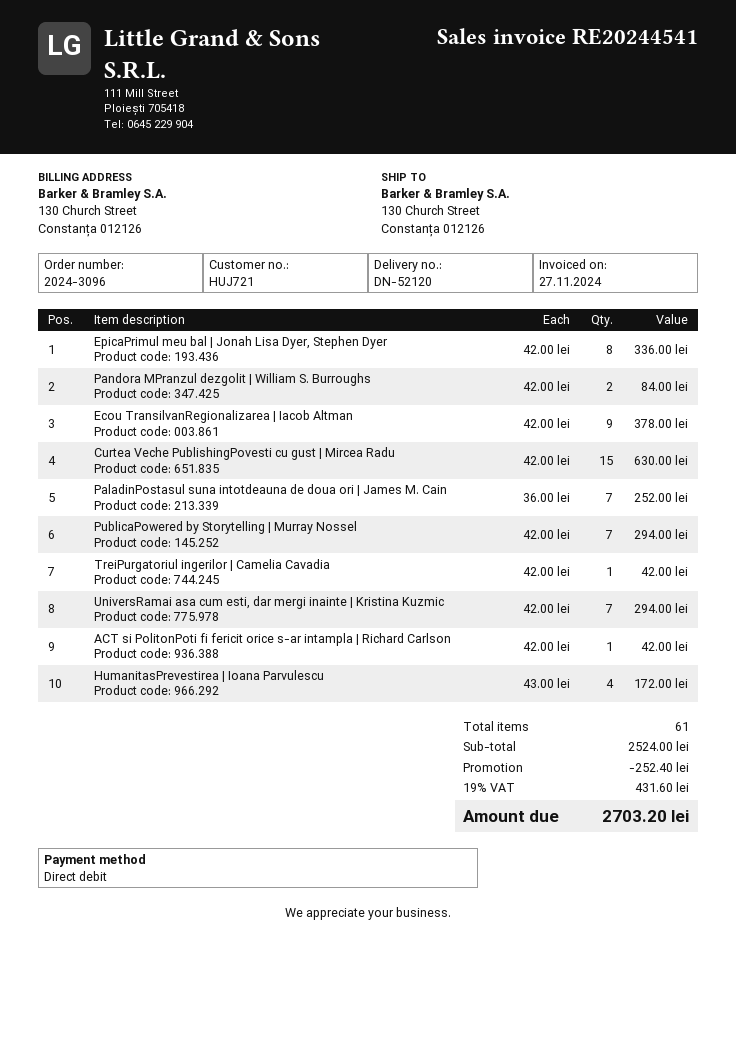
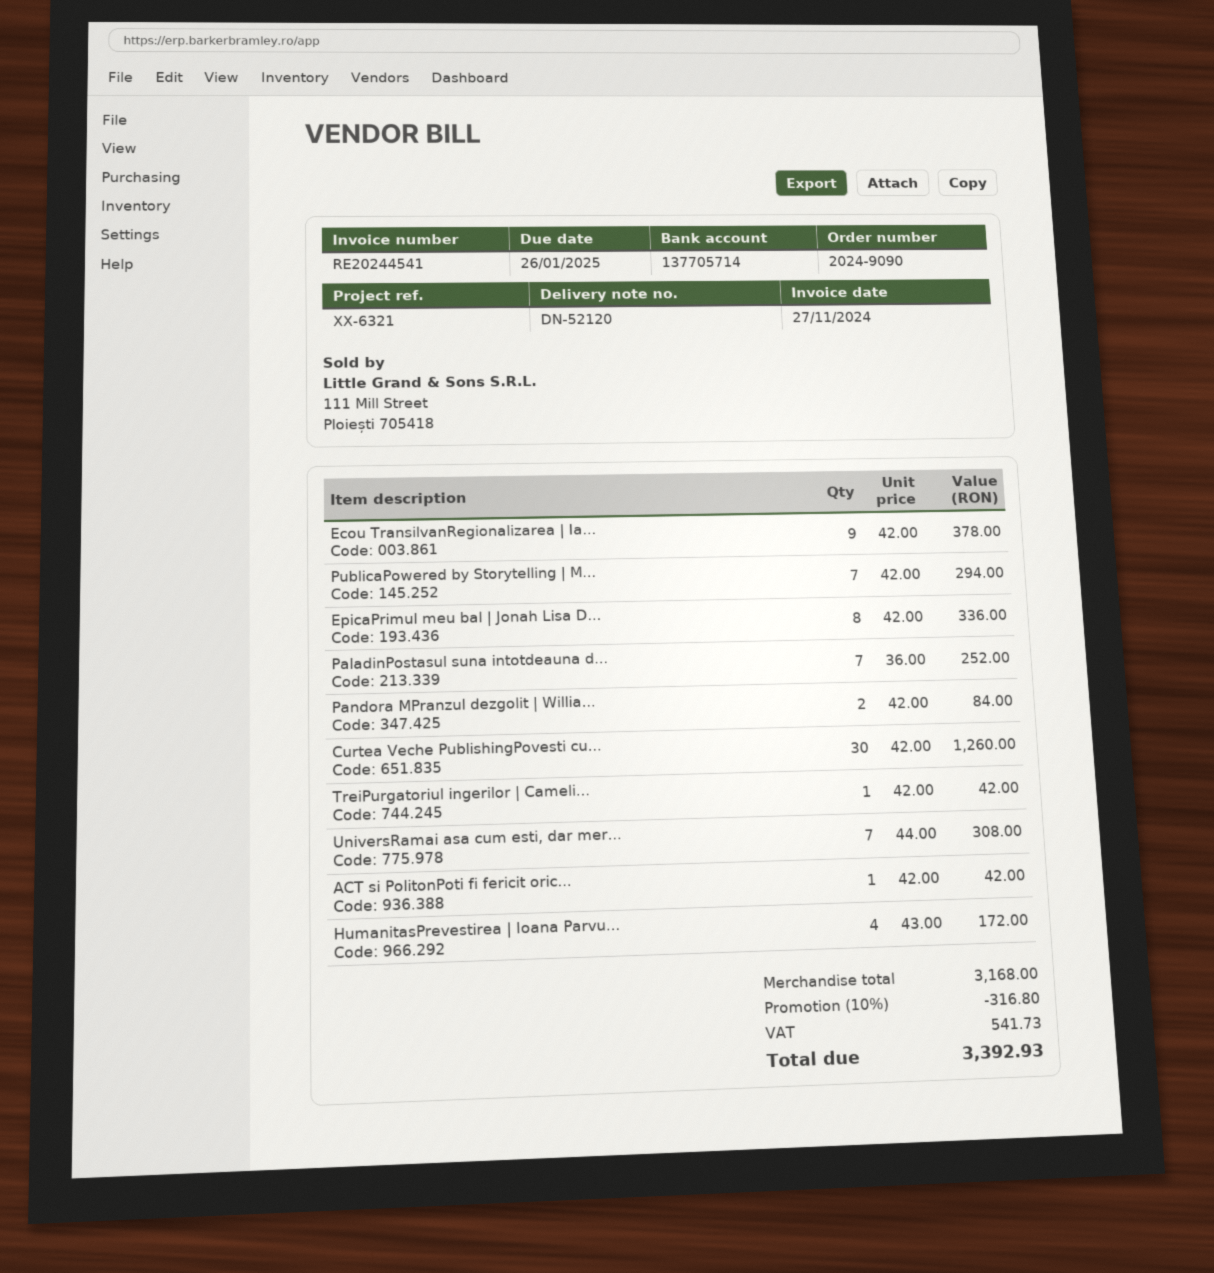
order number: 2024-3096 -> 2024-9090
Curtea Veche PublishingPovesti cu gust | Mircea Radu: 15 x 42.00 = 630.00 -> 30 x 42.00 = 1260.00
UniversRamai asa cum esti, dar mergi inainte | Kristina Kuzmic: 7 x 42.00 = 294.00 -> 7 x 44.00 = 308.00
subtotal: 2524.00 -> 3168.00
discount: 252.40 -> 316.80
tax: 431.60 -> 541.73
total: 2703.20 -> 3392.93

